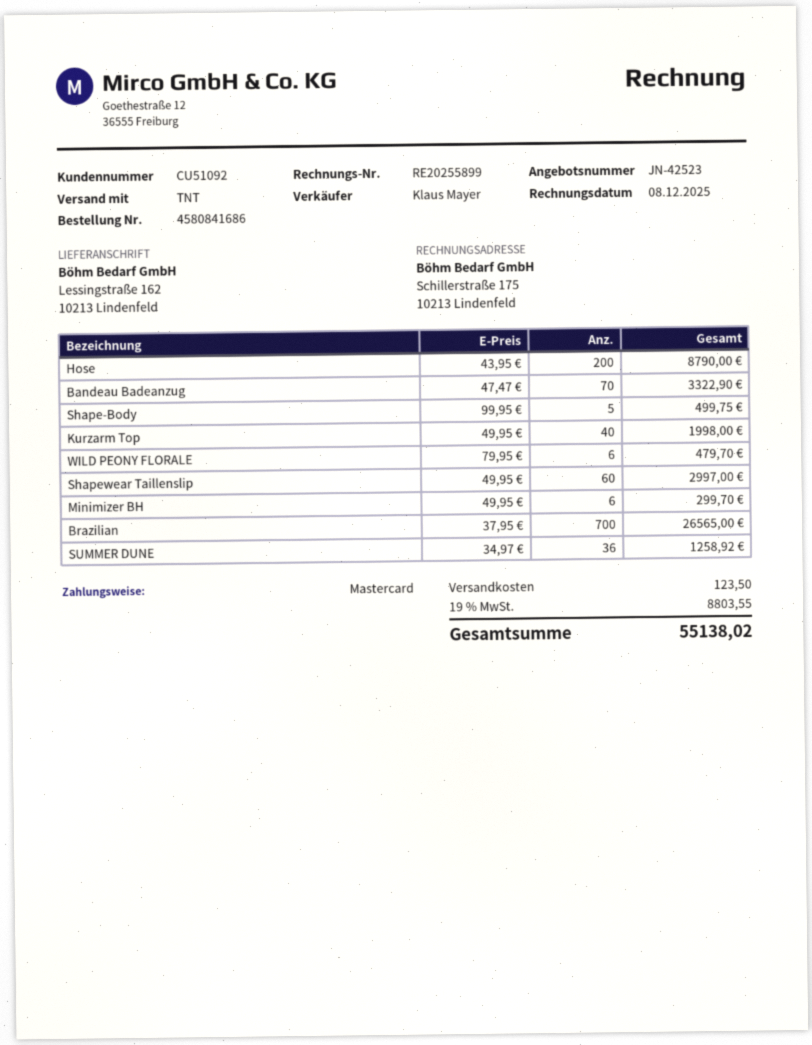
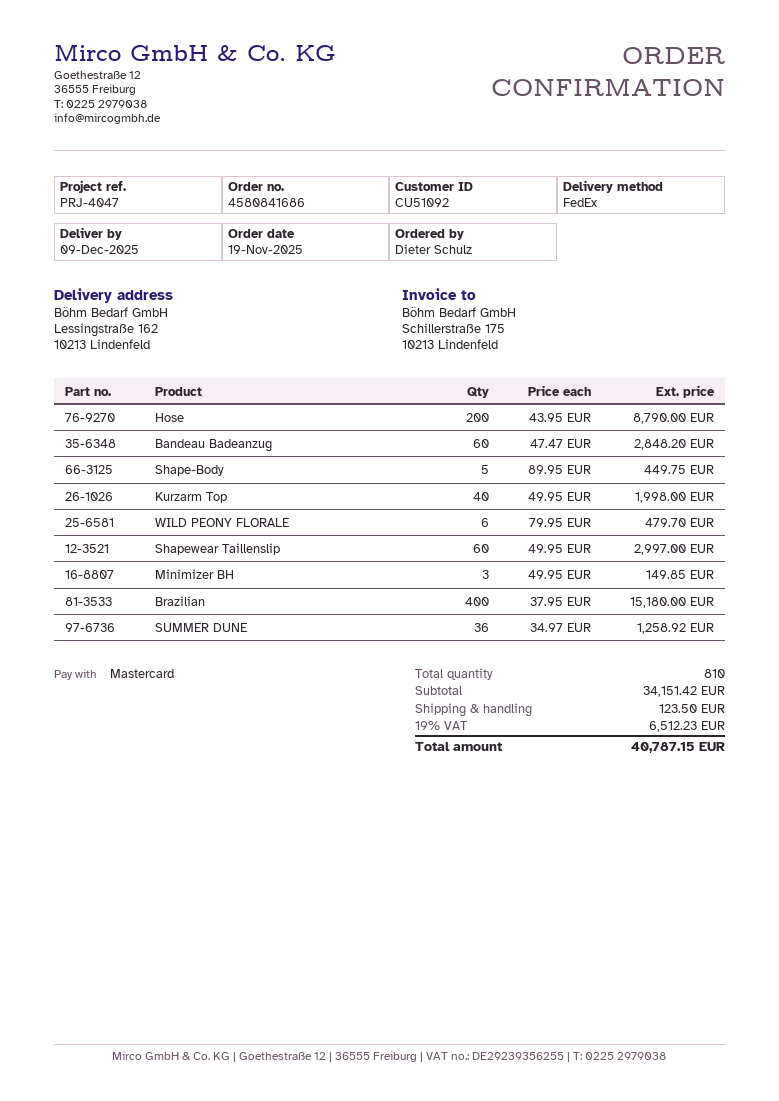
shipping method: TNT -> FedEx
Bandeau Badeanzug: 70 x 47.47 = 3322.90 -> 60 x 47.47 = 2848.20
Shape-Body: 5 x 99.95 = 499.75 -> 5 x 89.95 = 449.75
Minimizer BH: 6 x 49.95 = 299.70 -> 3 x 49.95 = 149.85
Brazilian: 700 x 37.95 = 26565.00 -> 400 x 37.95 = 15180.00
tax: 19% = 8803.55 -> 19% = 6512.23
total: 55138.02 -> 40787.15

